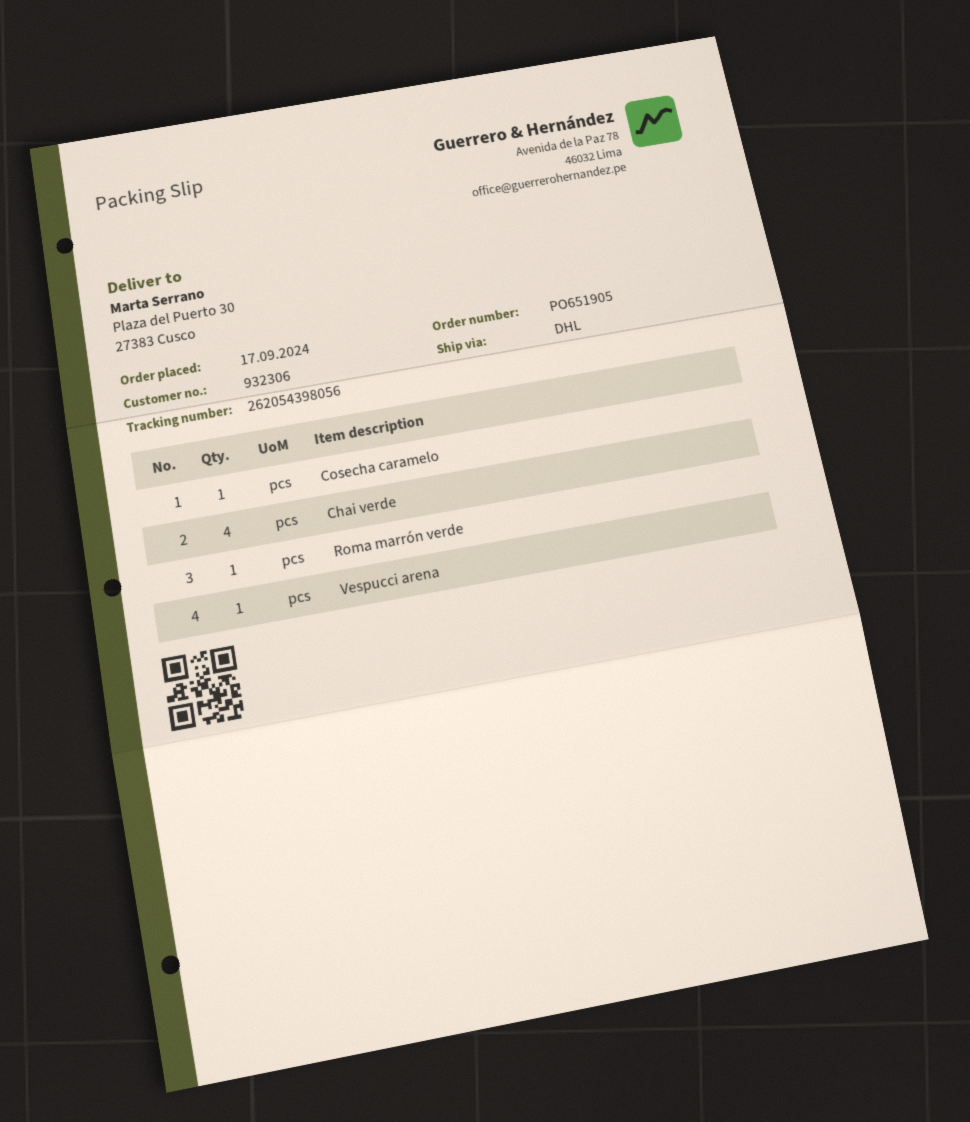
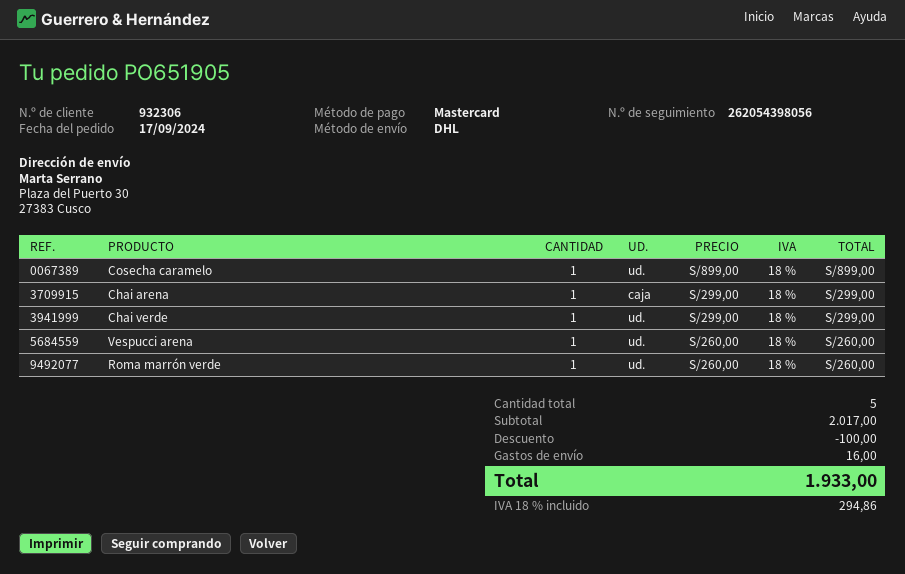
Chai verde: 4 -> 1
Chai arena: none -> 1

